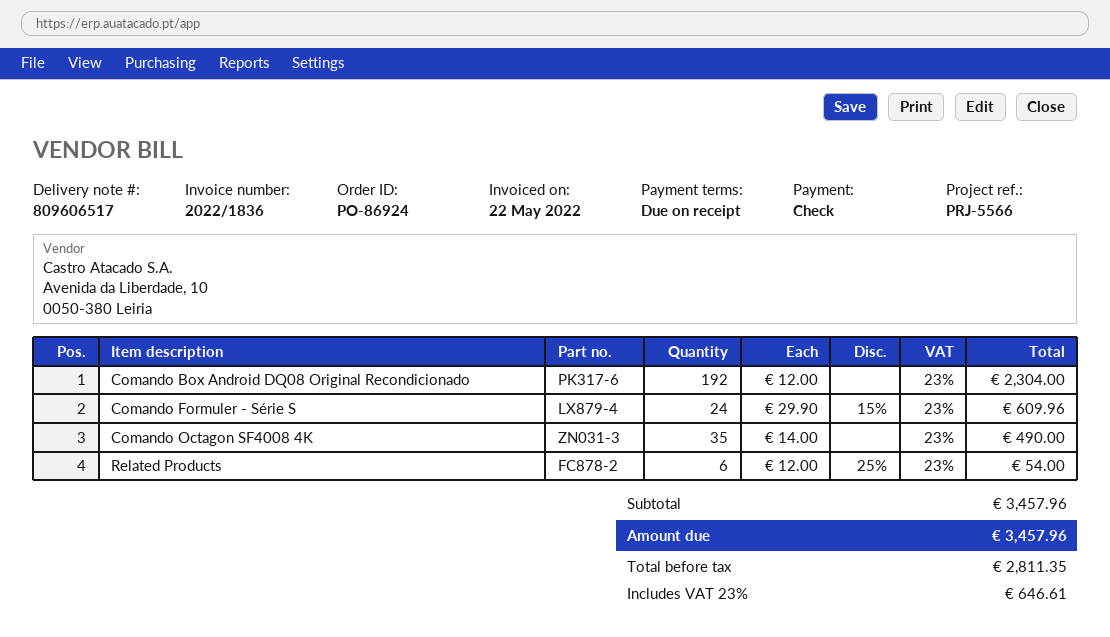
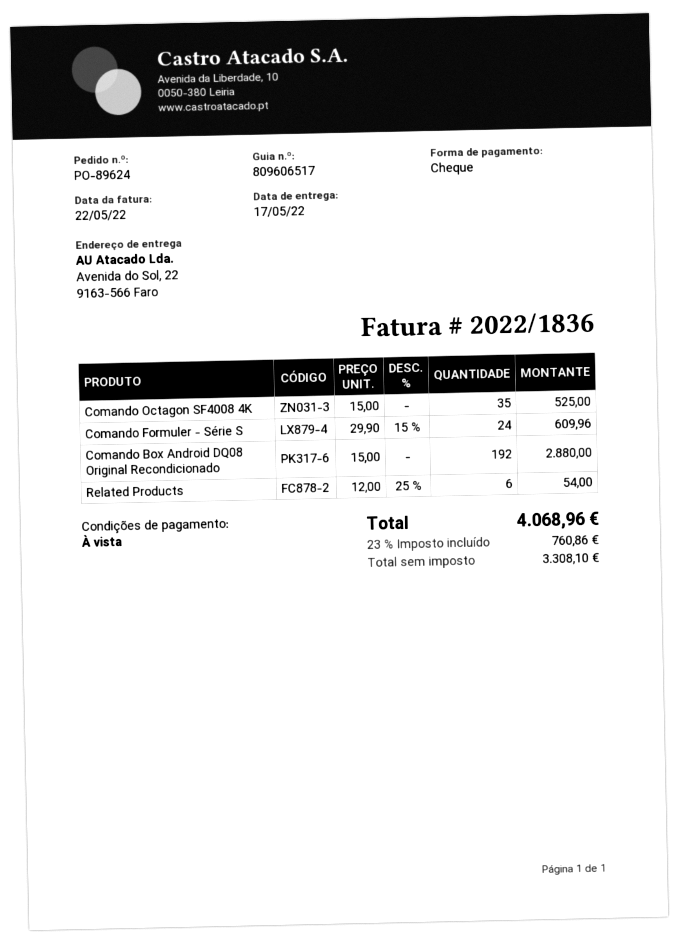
order number: PO-86924 -> PO-89624
Comando Box Android DQ08 Original Recondicionado: 192 x 12.00 = 2304.00 -> 192 x 15.00 = 2880.00
Comando Octagon SF4008 4K: 35 x 14.00 = 490.00 -> 35 x 15.00 = 525.00
net: 2811.35 -> 3308.10
tax: 23% = 646.61 -> 23% = 760.86
total: 3457.96 -> 4068.96

